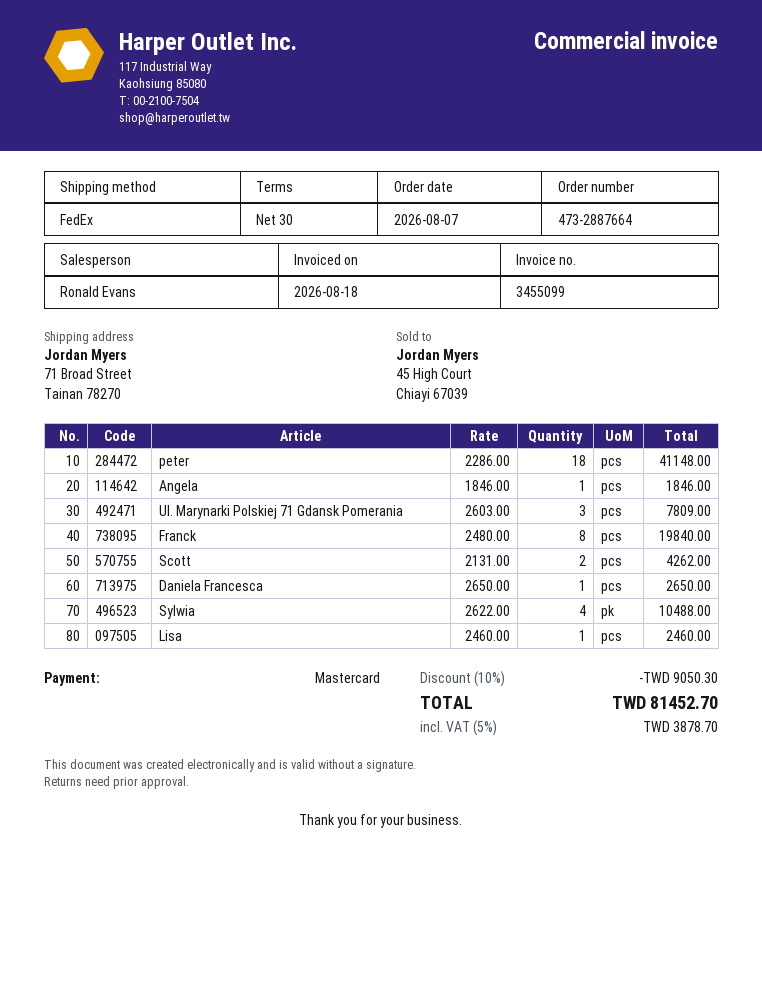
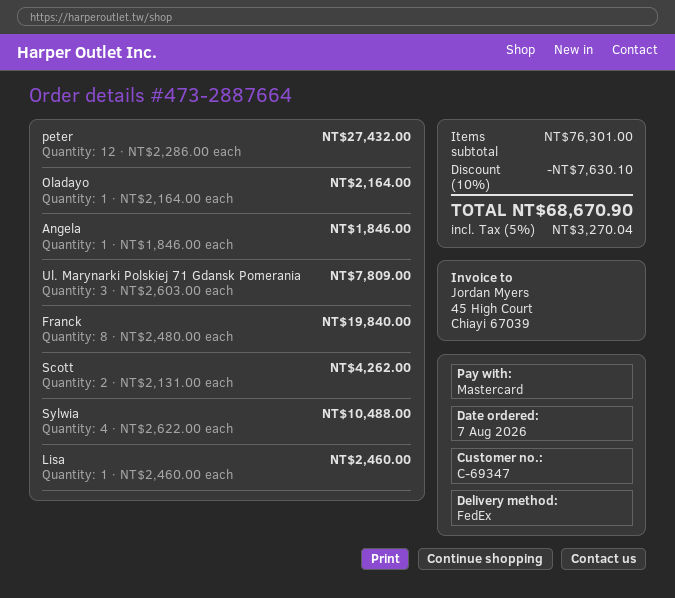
peter: 18 x 2286.00 = 41148.00 -> 12 x 2286.00 = 27432.00
Daniela Francesca: 1 x 2650.00 = 2650.00 -> none
Oladayo: none -> 1 x 2164.00 = 2164.00
discount: 10% = 9050.30 -> 10% = 7630.10
tax: 5% = 3878.70 -> 5% = 3270.04
total: 81452.70 -> 68670.90

